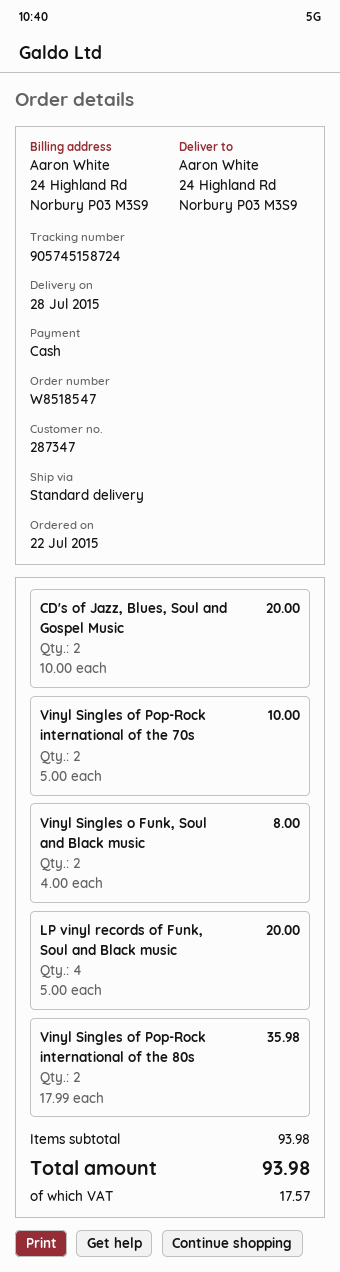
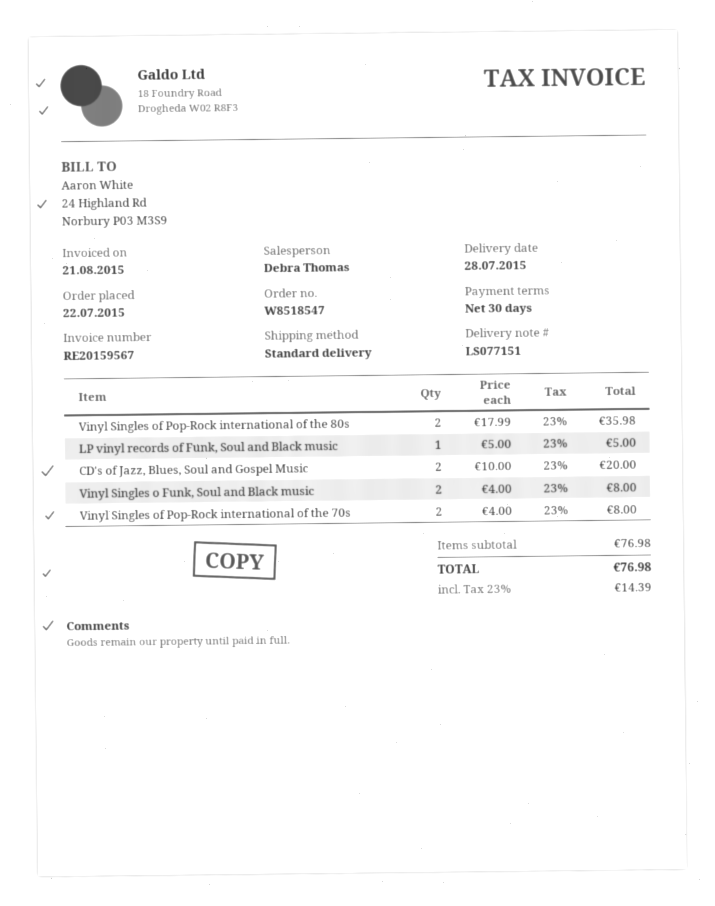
Vinyl Singles of Pop-Rock international of the 70s: 2 x 5.00 = 10.00 -> 2 x 4.00 = 8.00
LP vinyl records of Funk, Soul and Black music: 4 x 5.00 = 20.00 -> 1 x 5.00 = 5.00
subtotal: 93.98 -> 76.98
tax: 17.57 -> 14.39
total: 93.98 -> 76.98

